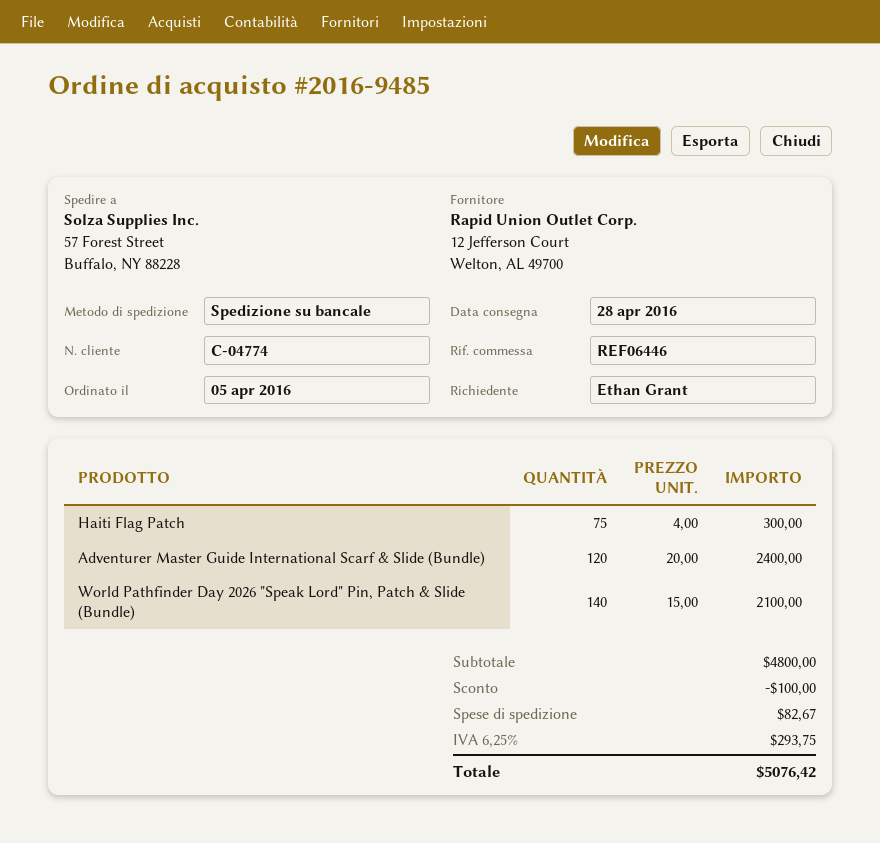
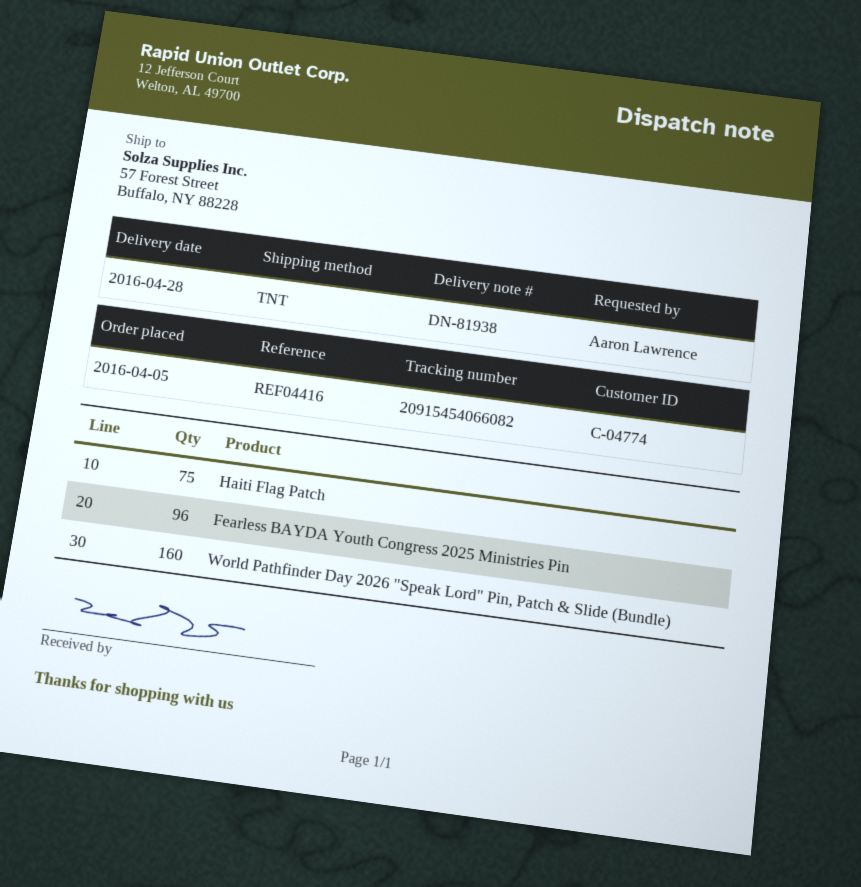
reference: REF06446 -> REF04416
ordered by: Ethan Grant -> Aaron Lawrence
shipping method: pallet freight -> TNT
Adventurer Master Guide International Scarf & Slide (Bundle): 120 -> none
World Pathfinder Day 2026 "Speak Lord" Pin, Patch & Slide (Bundle): 140 -> 160
Fearless BAYDA Youth Congress 2025 Ministries Pin: none -> 96

